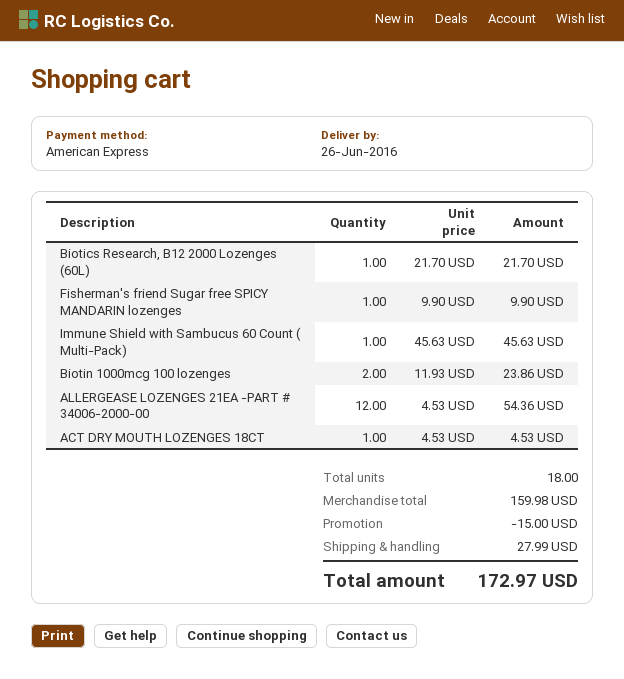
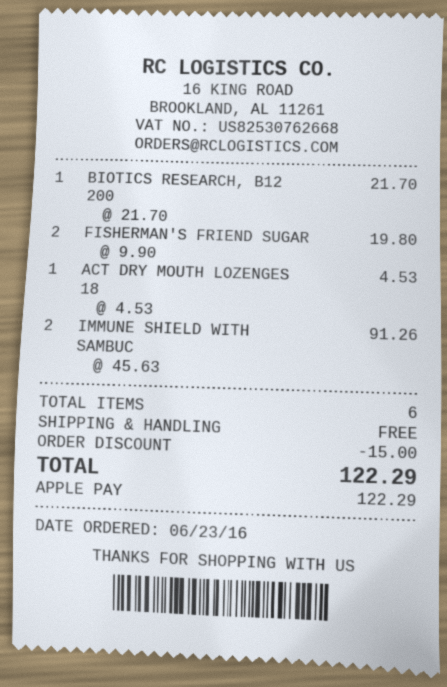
payment method: American Express -> Apple Pay
Fisherman's friend Sugar free SPICY MANDARIN lozenges: 1 x 9.90 = 9.90 -> 2 x 9.90 = 19.80
Immune Shield with Sambucus 60 Count ( Multi-Pack): 1 x 45.63 = 45.63 -> 2 x 45.63 = 91.26
Biotin 1000mcg 100 lozenges: 2 x 11.93 = 23.86 -> none
ALLERGEASE LOZENGES 21EA -PART # 34006-2000-00: 12 x 4.53 = 54.36 -> none
total quantity: 18 -> 6
shipping: 27.99 -> 0.00
total: 172.97 -> 122.29

